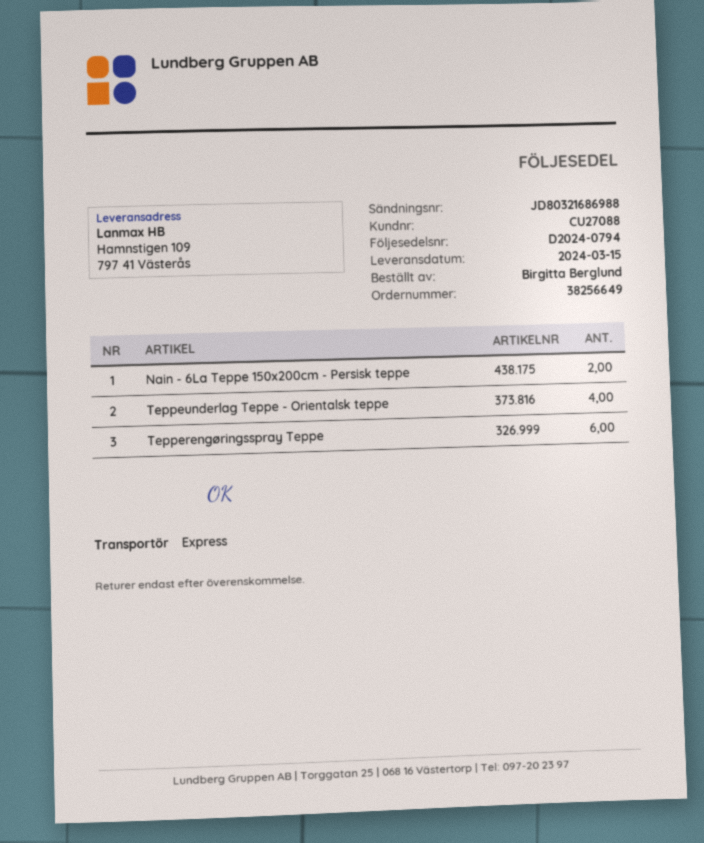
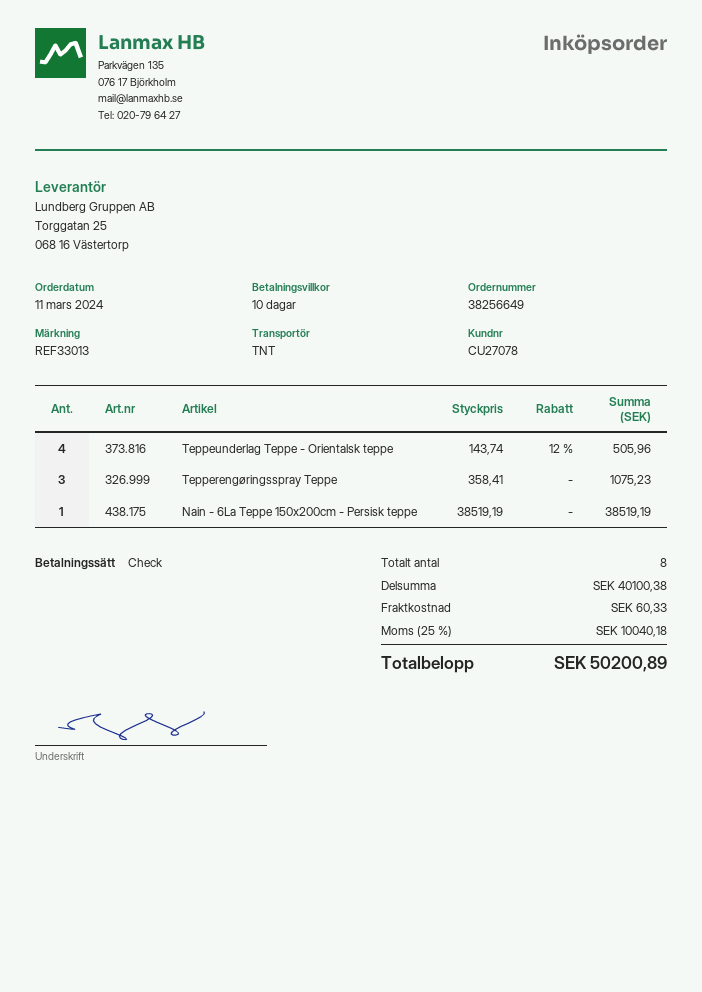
customer number: CU27088 -> CU27078
shipping method: express -> TNT
Nain - 6La Teppe 150x200cm - Persisk teppe: 2 -> 1
Tepperengøringsspray Teppe: 6 -> 3

